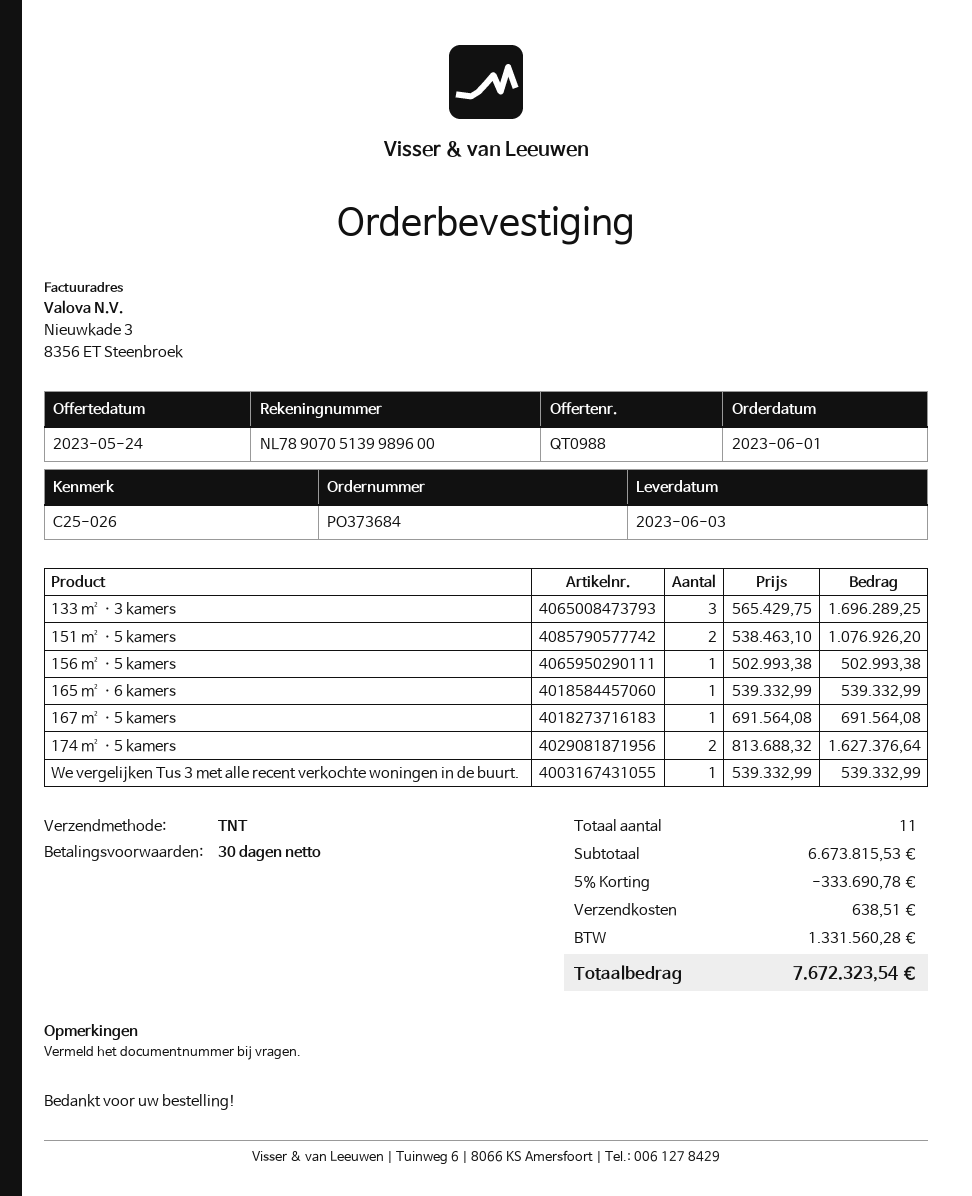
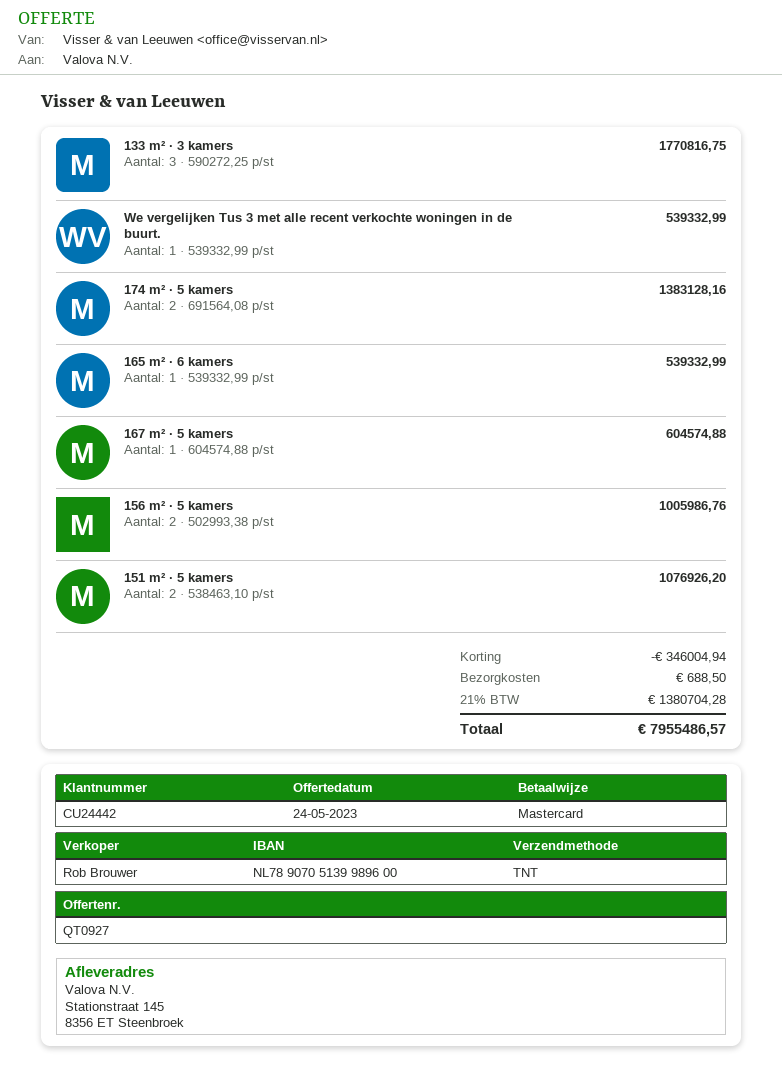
quote number: QT0988 -> QT0927
133 m² · 3 kamers: 3 x 565429.75 = 1696289.25 -> 3 x 590272.25 = 1770816.75
156 m² · 5 kamers: 1 x 502993.38 = 502993.38 -> 2 x 502993.38 = 1005986.76
167 m² · 5 kamers: 1 x 691564.08 = 691564.08 -> 1 x 604574.88 = 604574.88
174 m² · 5 kamers: 2 x 813688.32 = 1627376.64 -> 2 x 691564.08 = 1383128.16
discount: 333690.78 -> 346004.94
shipping: 638.51 -> 688.50
tax: 1331560.28 -> 1380704.28
total: 7672323.54 -> 7955486.57

